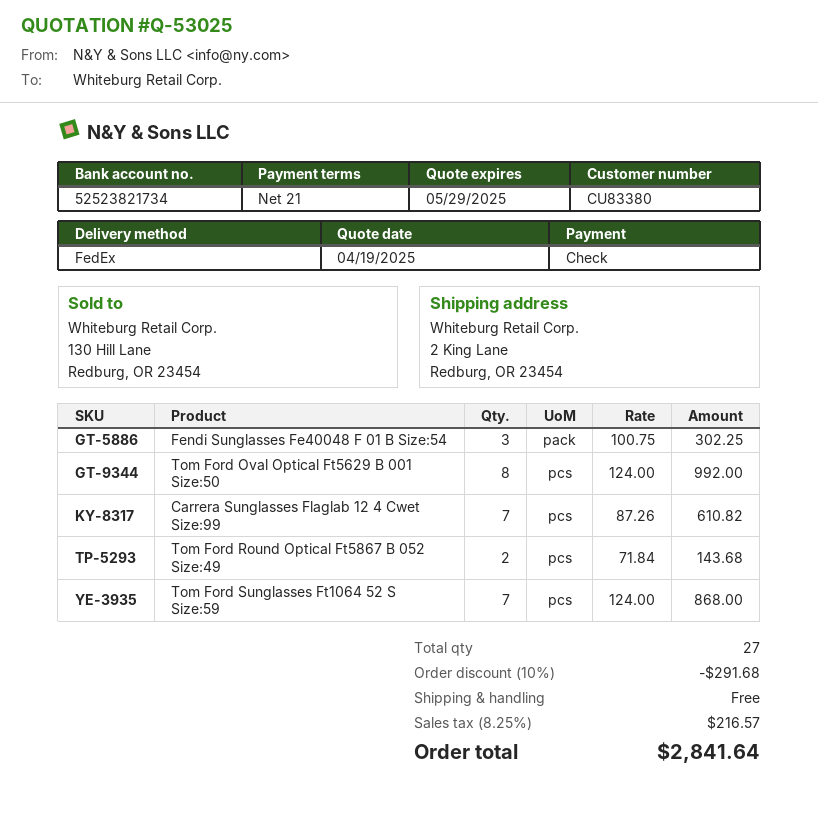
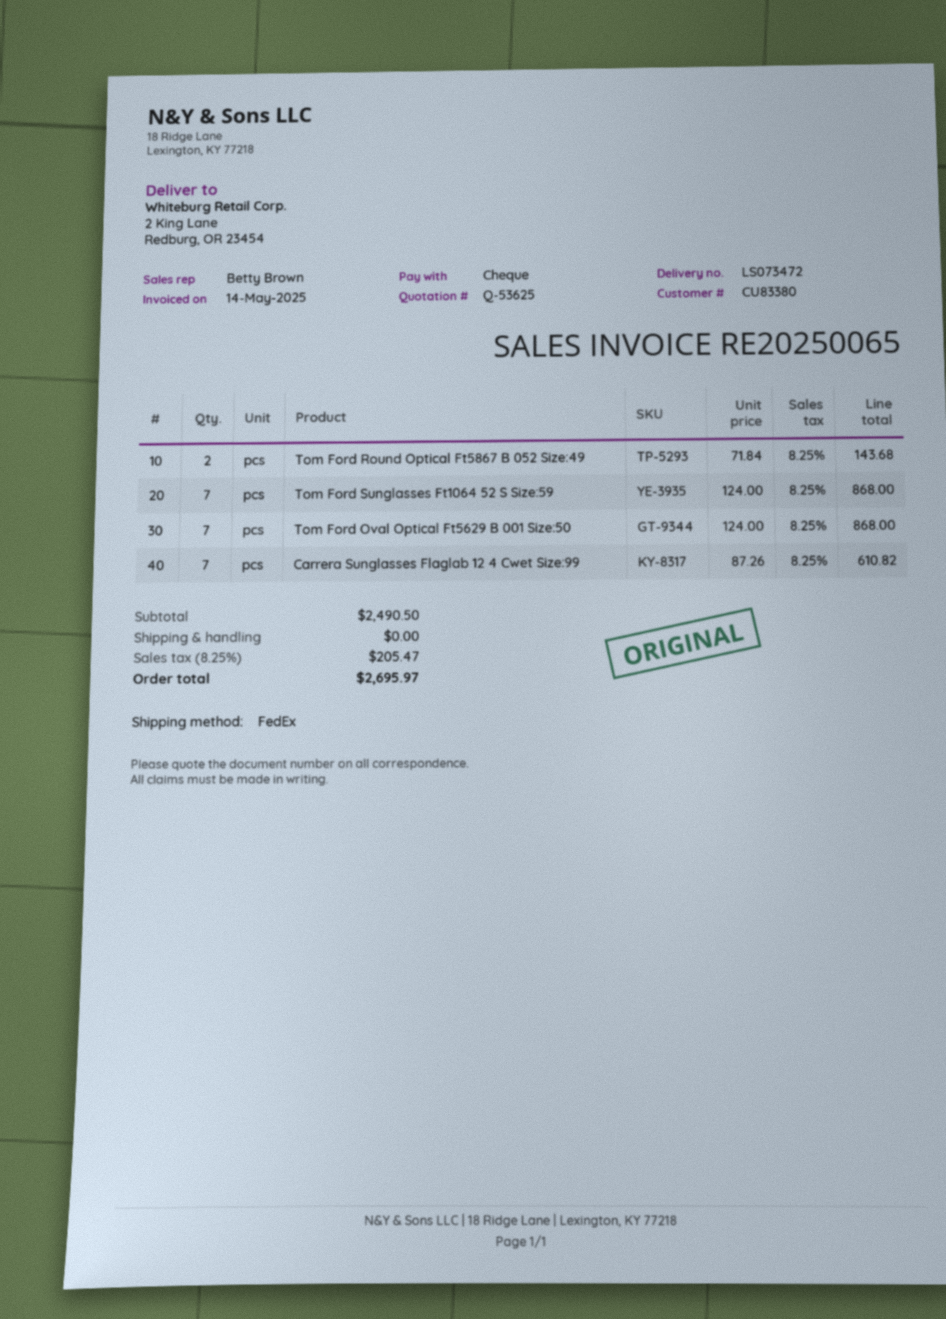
quote number: Q-53025 -> Q-53625
Fendi Sunglasses Fe40048 F 01 B Size:54: 3 x 100.75 = 302.25 -> none
Tom Ford Oval Optical Ft5629 B 001 Size:50: 8 x 124.00 = 992.00 -> 7 x 124.00 = 868.00
discount: 10% = 291.68 -> none
tax: 8.25% = 216.57 -> 8.25% = 205.47
total: 2841.64 -> 2695.97

